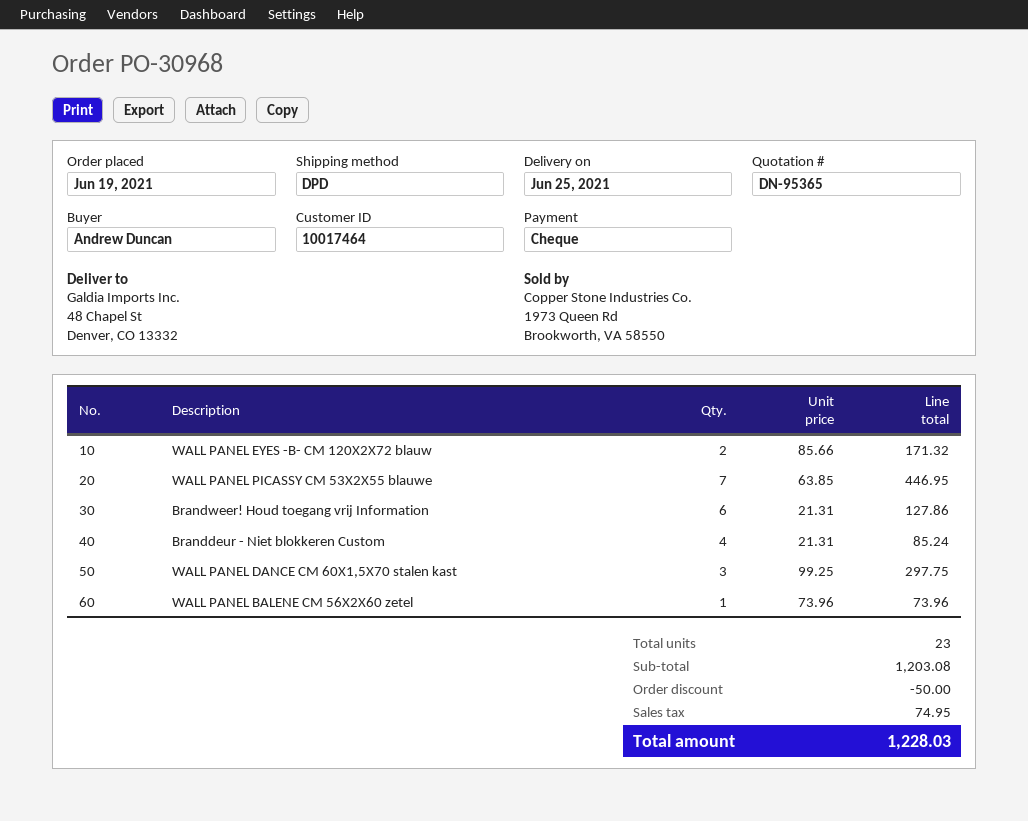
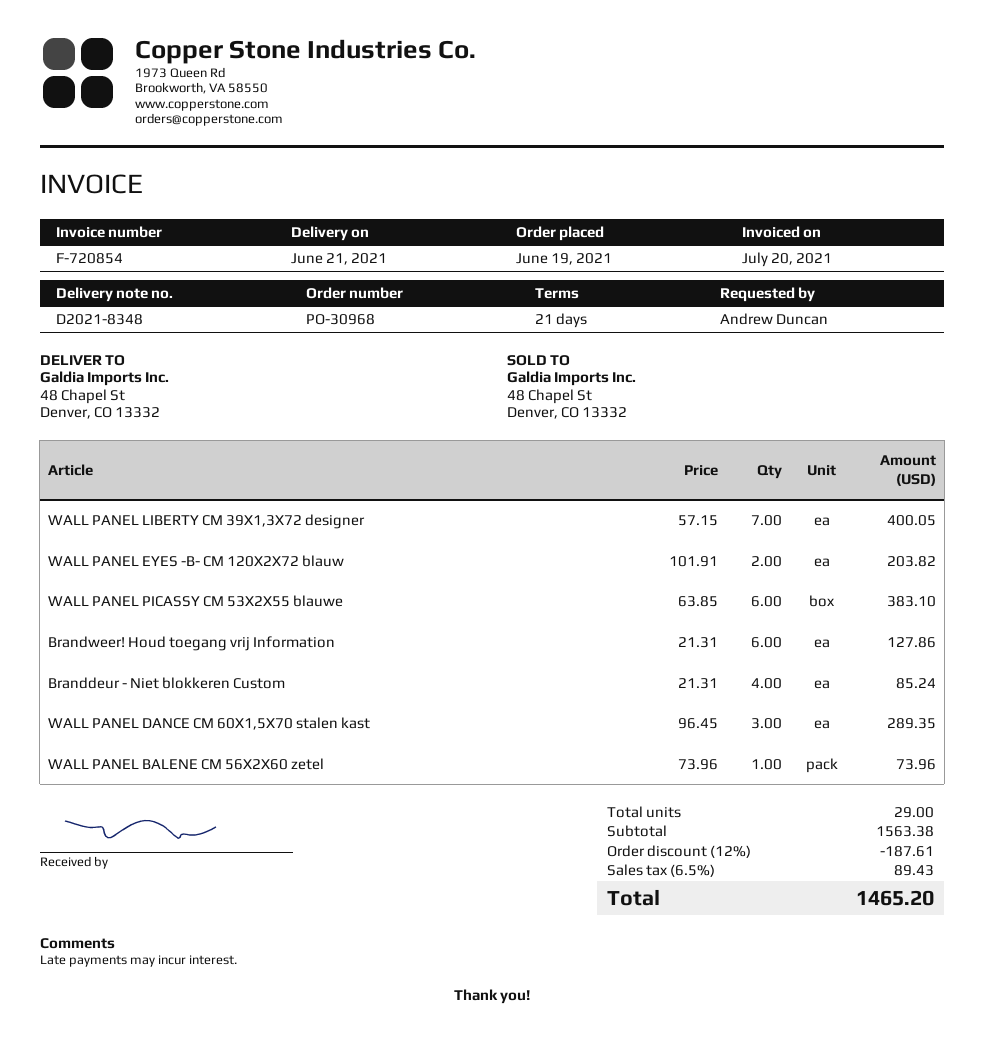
delivery date: 2021-06-25 -> 2021-06-21
WALL PANEL EYES -B- CM 120X2X72 blauw: 2 x 85.66 = 171.32 -> 2 x 101.91 = 203.82
WALL PANEL PICASSY CM 53X2X55 blauwe: 7 x 63.85 = 446.95 -> 6 x 63.85 = 383.10
WALL PANEL DANCE CM 60X1,5X70 stalen kast: 3 x 99.25 = 297.75 -> 3 x 96.45 = 289.35
WALL PANEL LIBERTY CM 39X1,3X72 designer: none -> 7 x 57.15 = 400.05
total quantity: 23 -> 29
subtotal: 1203.08 -> 1563.38
discount: 50.00 -> 187.61
tax: 74.95 -> 89.43
total: 1228.03 -> 1465.20

